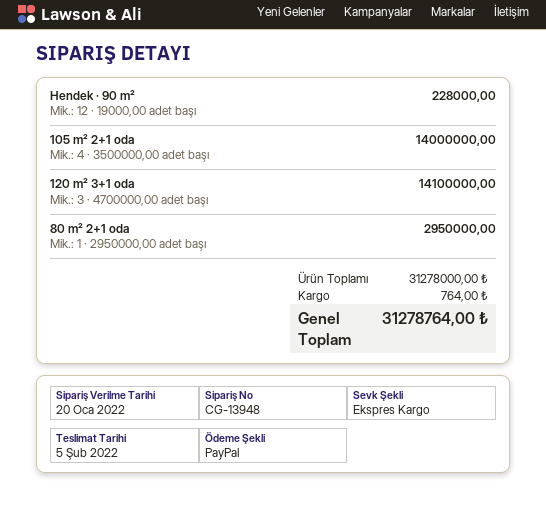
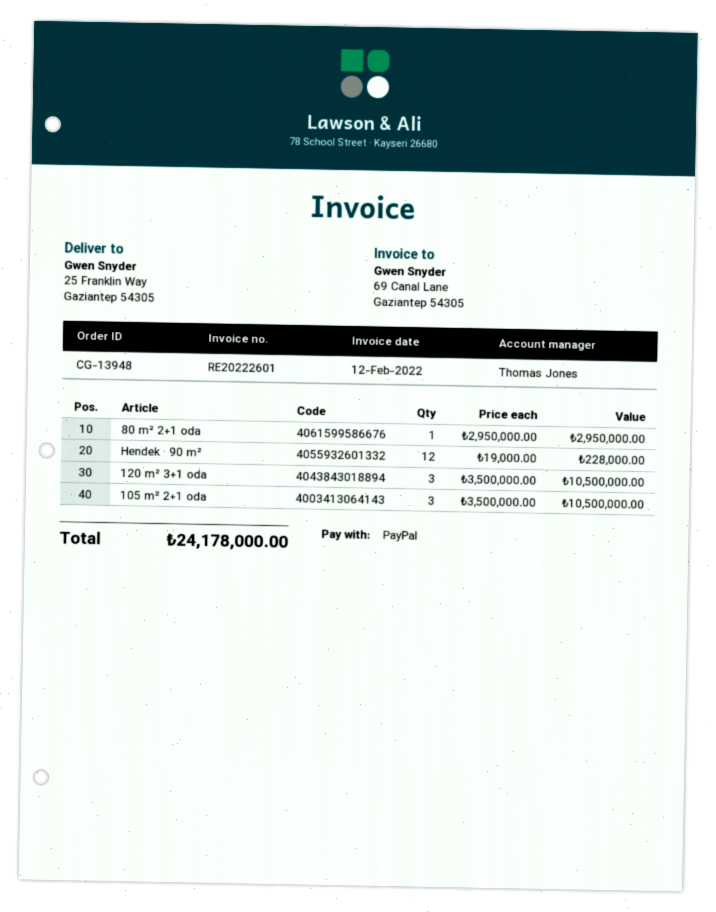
105 m² 2+1 oda: 4 x 3500000.00 = 14000000.00 -> 3 x 3500000.00 = 10500000.00
120 m² 3+1 oda: 3 x 4700000.00 = 14100000.00 -> 3 x 3500000.00 = 10500000.00
shipping: 764.00 -> none
total: 31278764.00 -> 24178000.00

